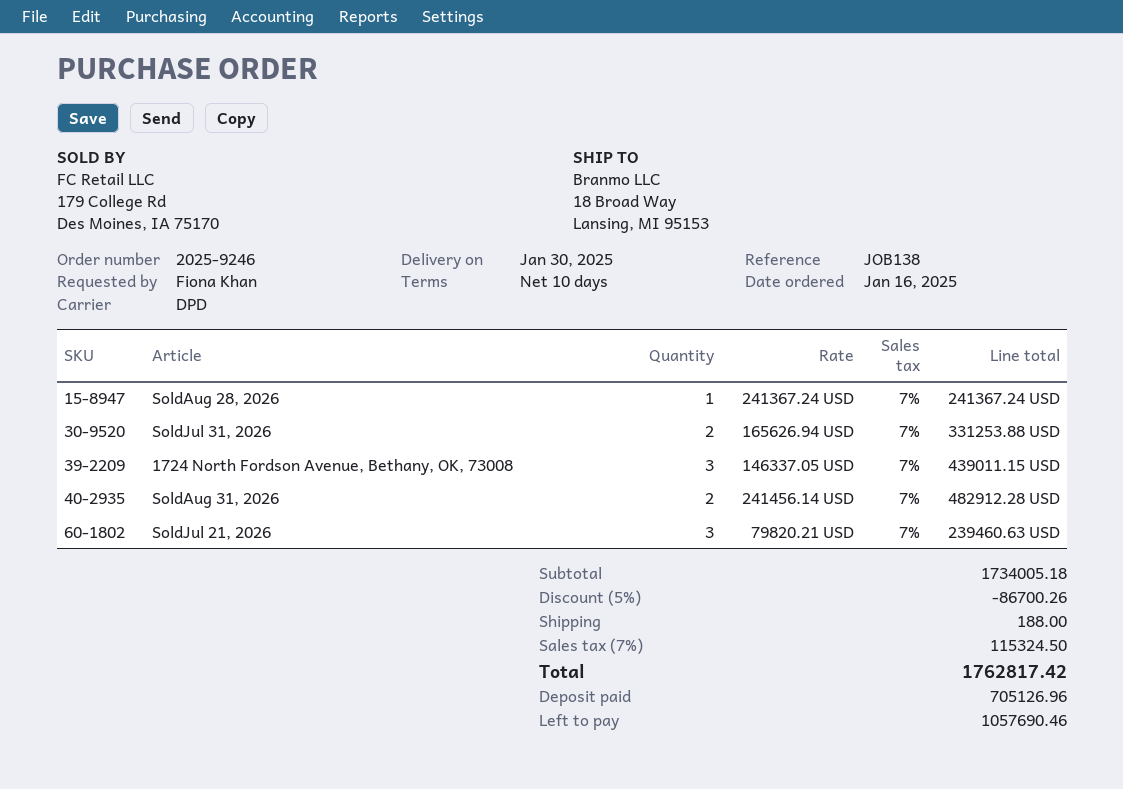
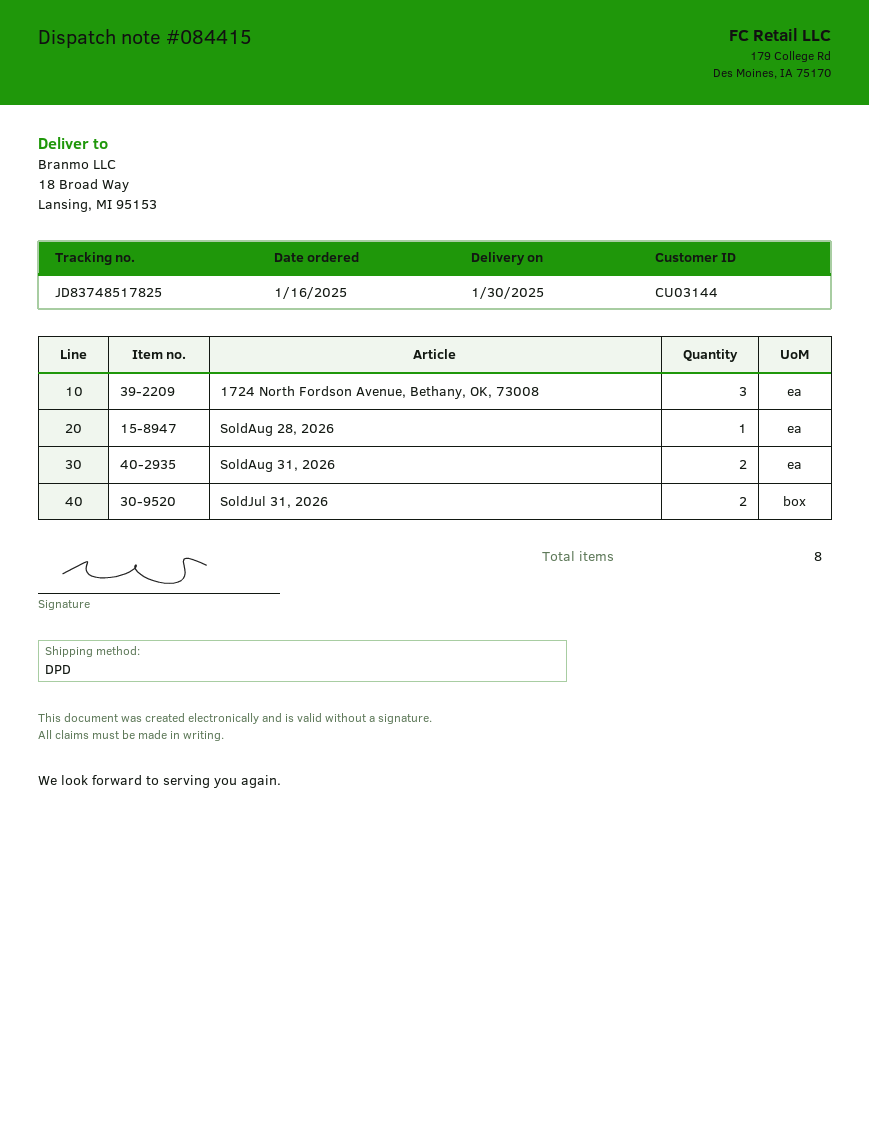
SoldJul 21, 2026: 3 -> none

